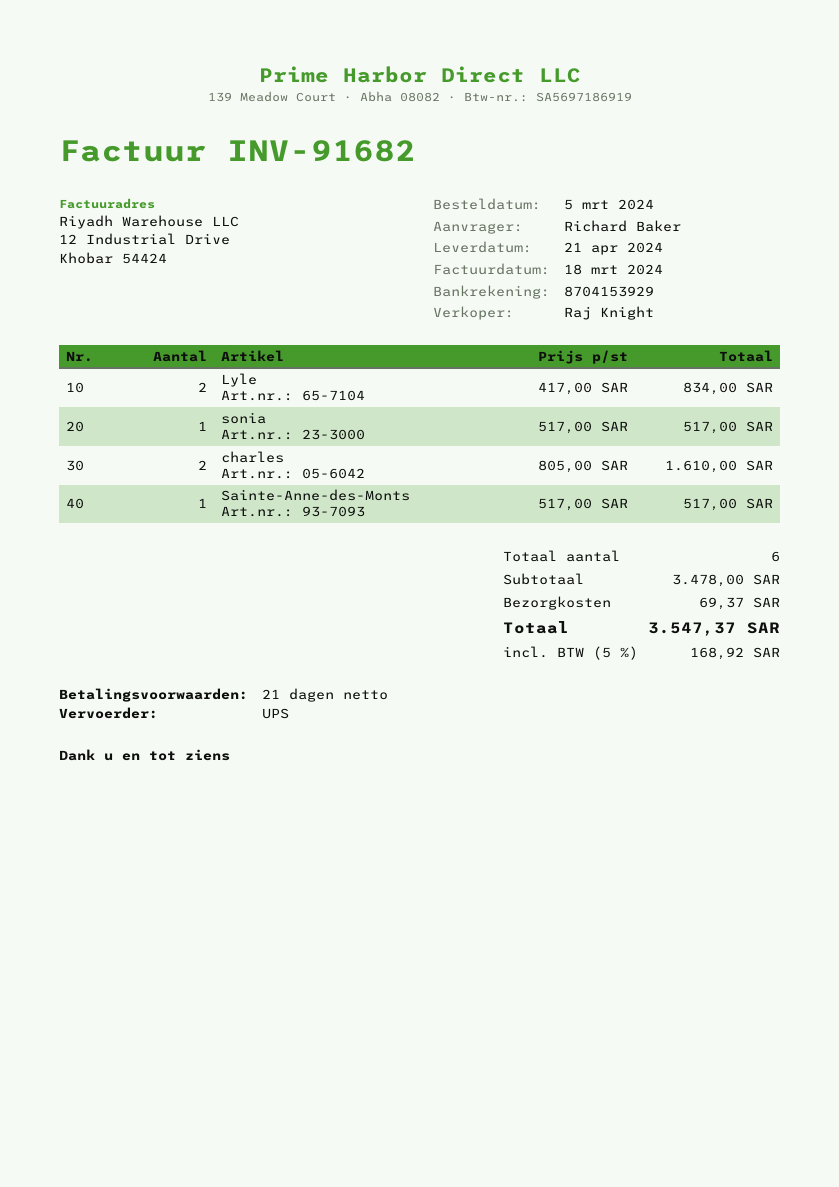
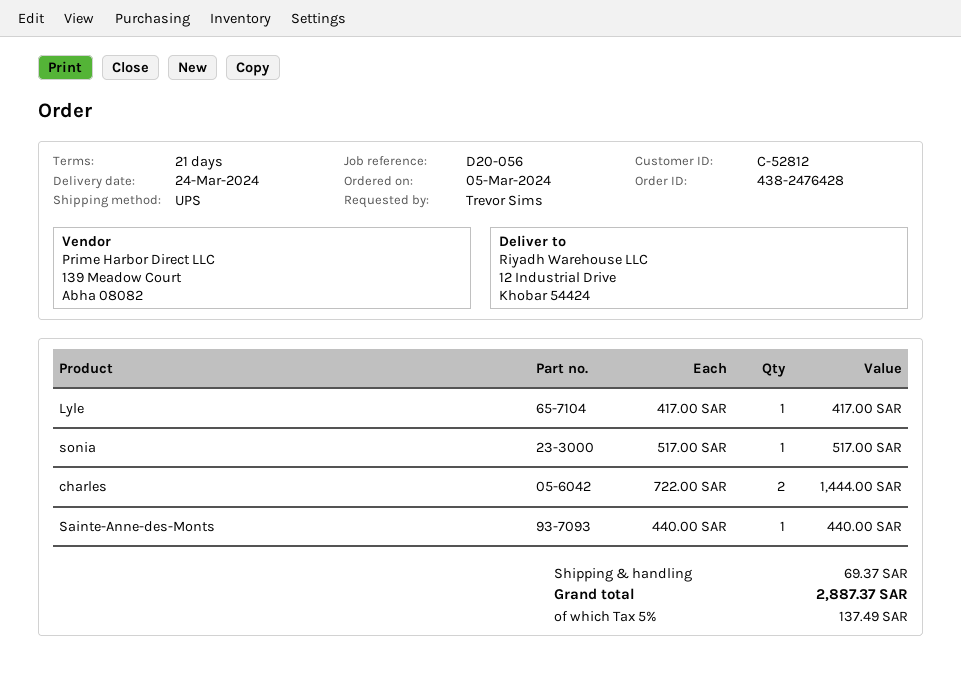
delivery date: 2024-04-21 -> 2024-03-24
ordered by: Richard Baker -> Trevor Sims
Lyle: 2 x 417.00 = 834.00 -> 1 x 417.00 = 417.00
charles: 2 x 805.00 = 1610.00 -> 2 x 722.00 = 1444.00
Sainte-Anne-des-Monts: 1 x 517.00 = 517.00 -> 1 x 440.00 = 440.00
tax: 5% = 168.92 -> 5% = 137.49
total: 3547.37 -> 2887.37

